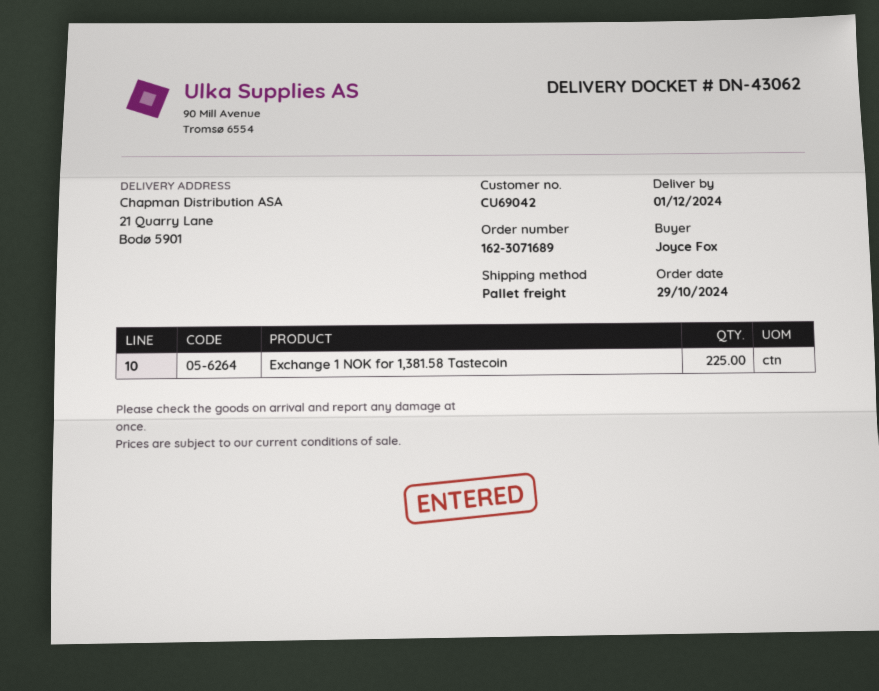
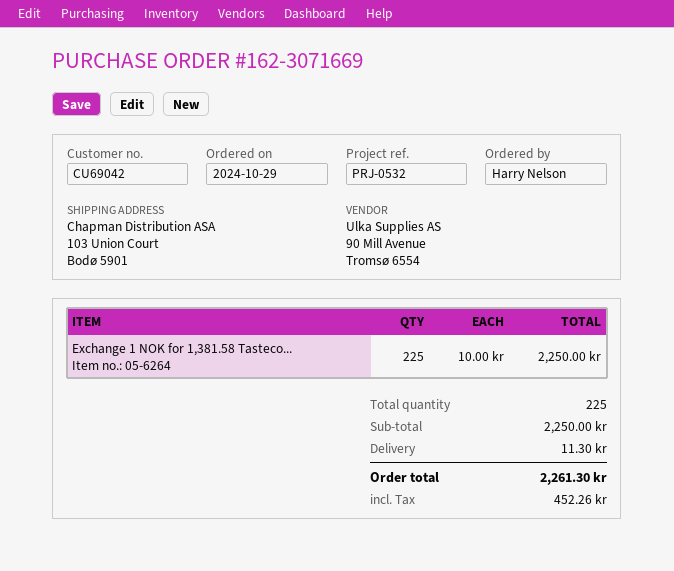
order number: 162-3071689 -> 162-3071669
ordered by: Joyce Fox -> Harry Nelson
ship to: 21 Quarry Lane, Bodø 5901 -> 103 Union Court, Bodø 5901

